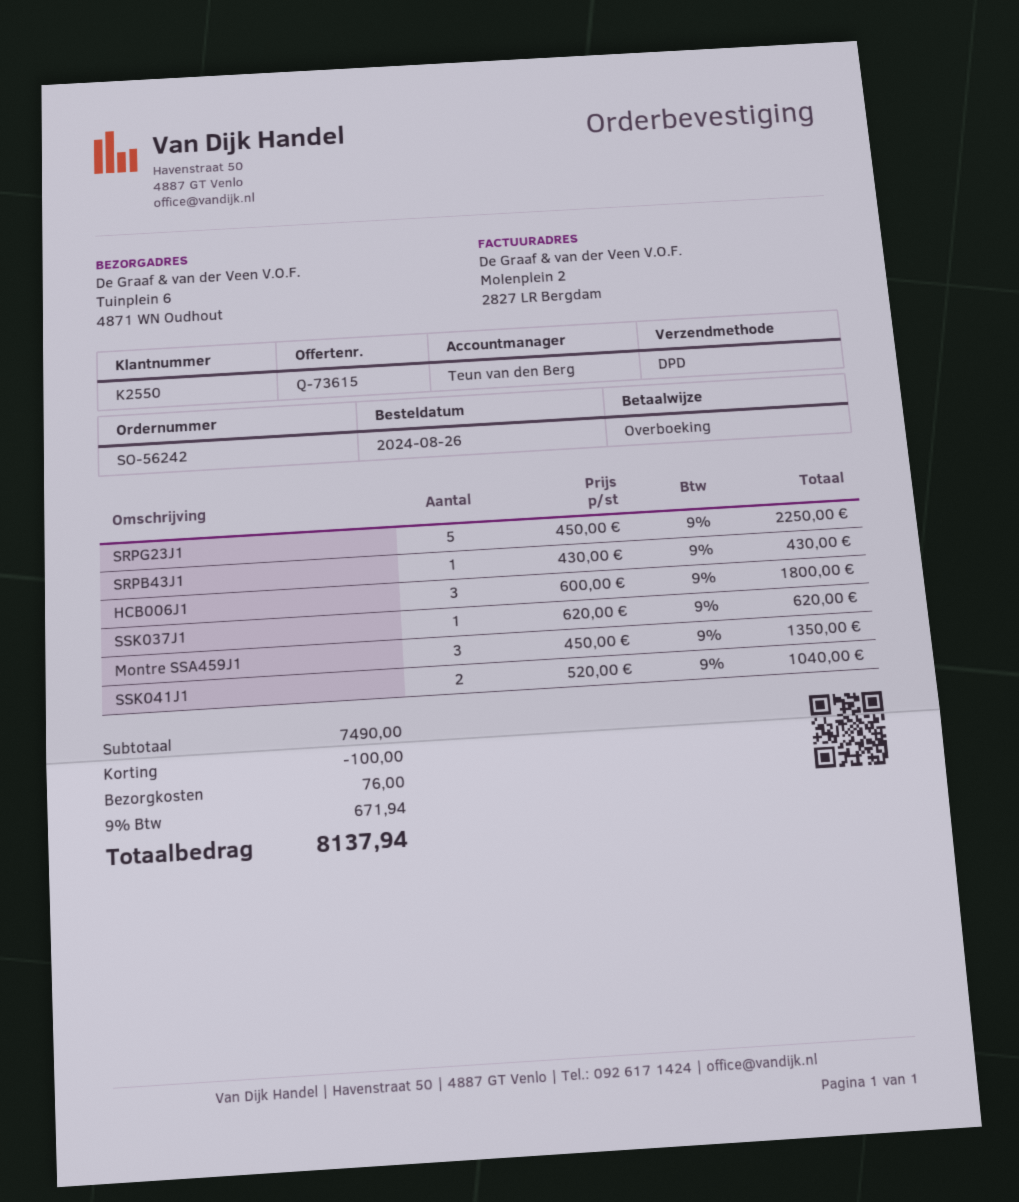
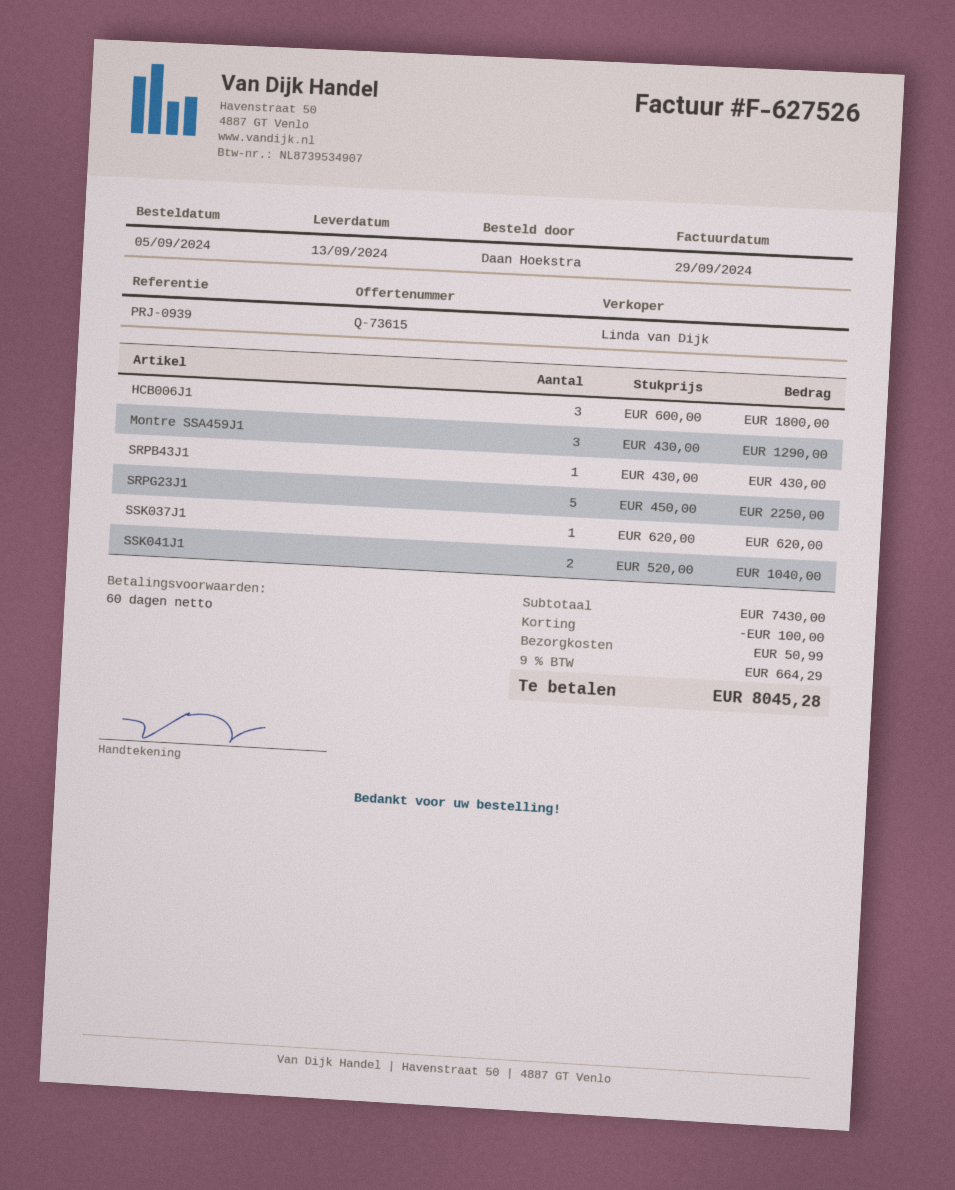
order date: 2024-08-26 -> 2024-09-05
sales rep: Teun van den Berg -> Linda van Dijk
Montre SSA459J1: 3 x 450.00 = 1350.00 -> 3 x 430.00 = 1290.00
subtotal: 7490.00 -> 7430.00
shipping: 76.00 -> 50.99
tax: 9% = 671.94 -> 9% = 664.29
total: 8137.94 -> 8045.28

